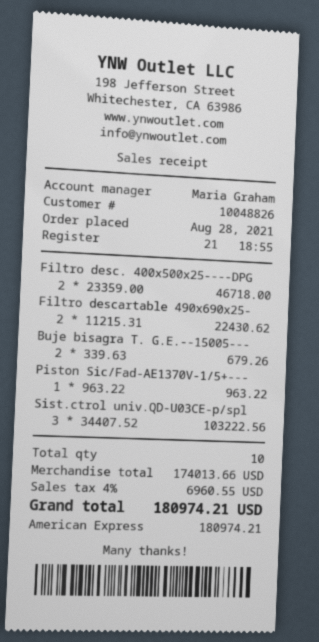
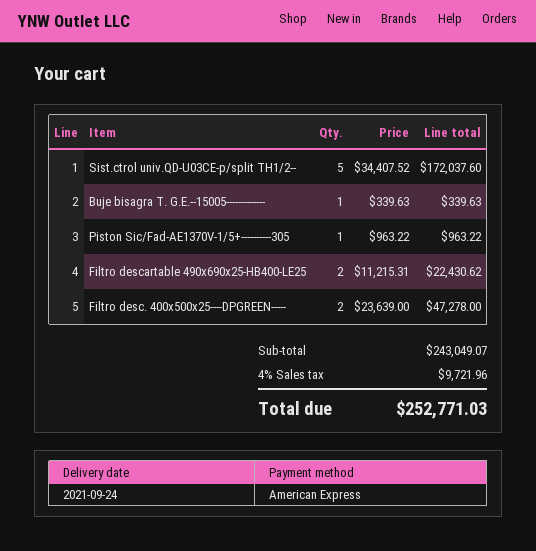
Filtro desc. 400x500x25----DPG: 2 x 23359.00 = 46718.00 -> 2 x 23639.00 = 47278.00
Buje bisagra T. G.E.--15005---: 2 x 339.63 = 679.26 -> 1 x 339.63 = 339.63
Sist.ctrol univ.QD-U03CE-p/spl: 3 x 34407.52 = 103222.56 -> 5 x 34407.52 = 172037.60
subtotal: 174013.66 -> 243049.07
tax: 4% = 6960.55 -> 4% = 9721.96
total: 180974.21 -> 252771.03

